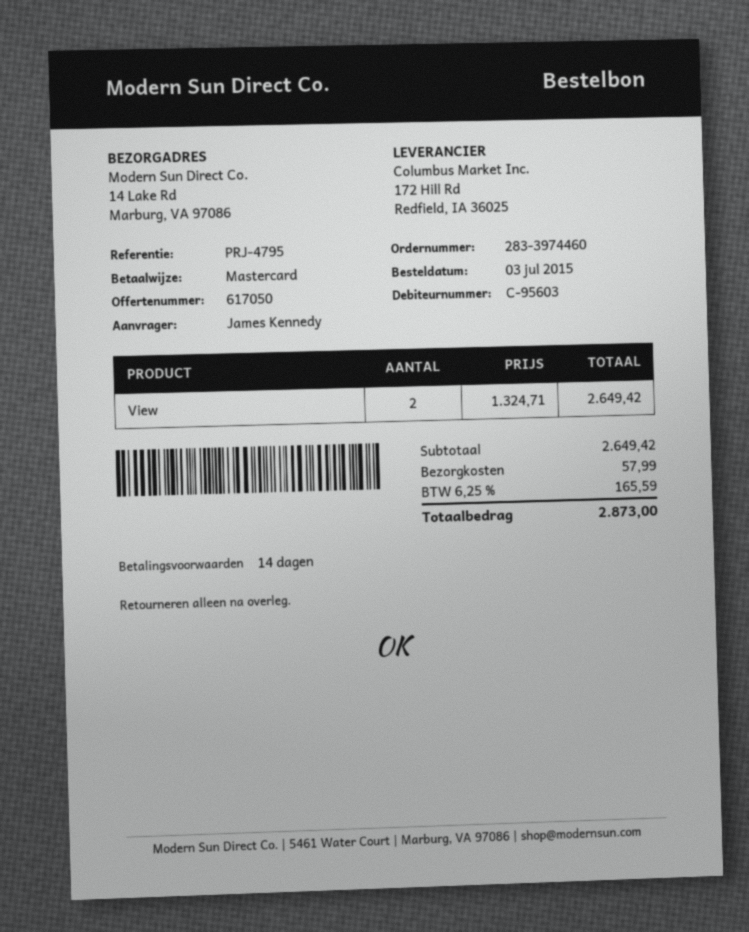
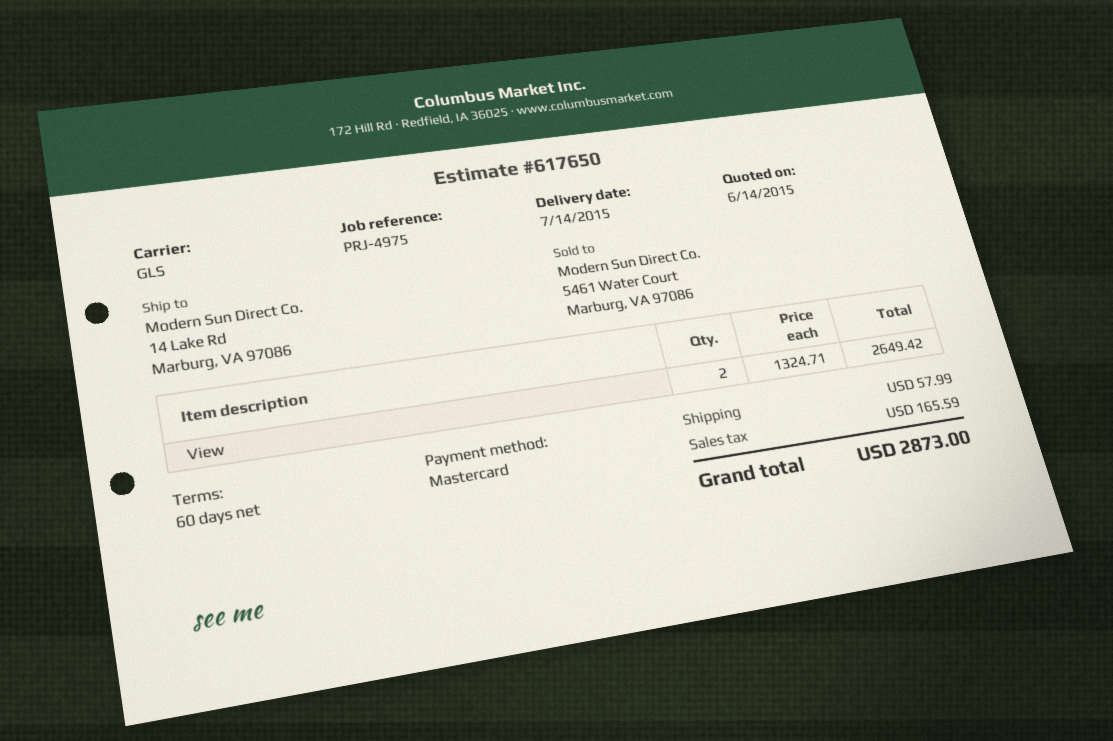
quote number: 617050 -> 617650
payment terms: 14 days -> 60 days
reference: PRJ-4795 -> PRJ-4975

